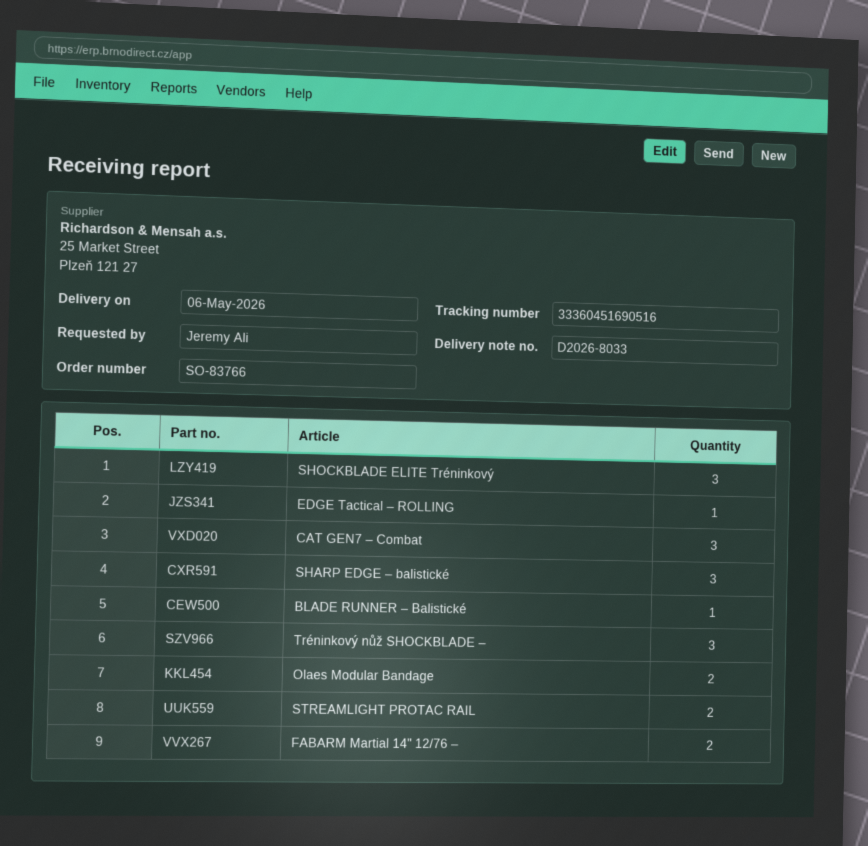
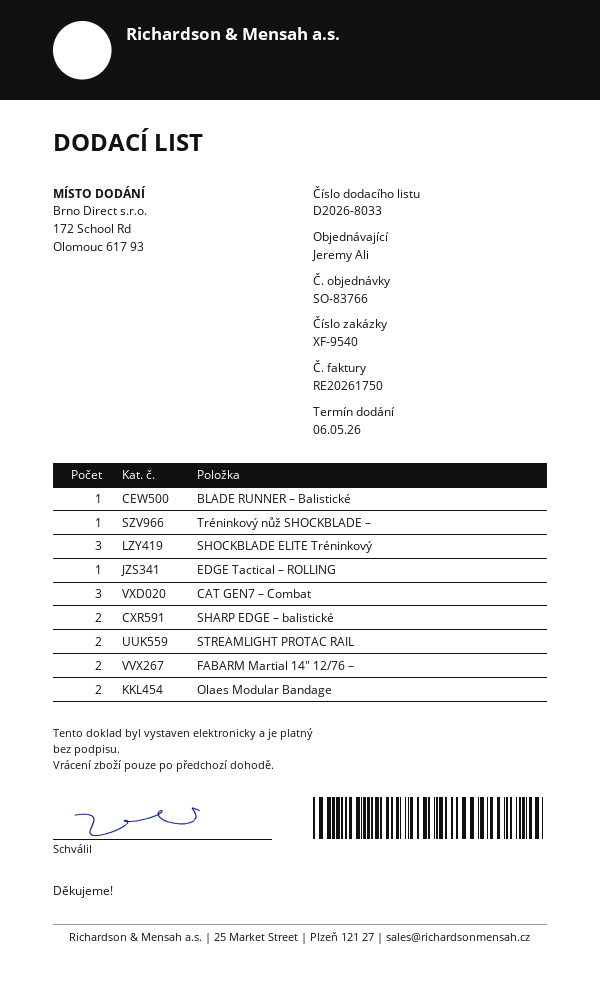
SHARP EDGE – balistické: 3 -> 2
Tréninkový nůž SHOCKBLADE –: 3 -> 1

